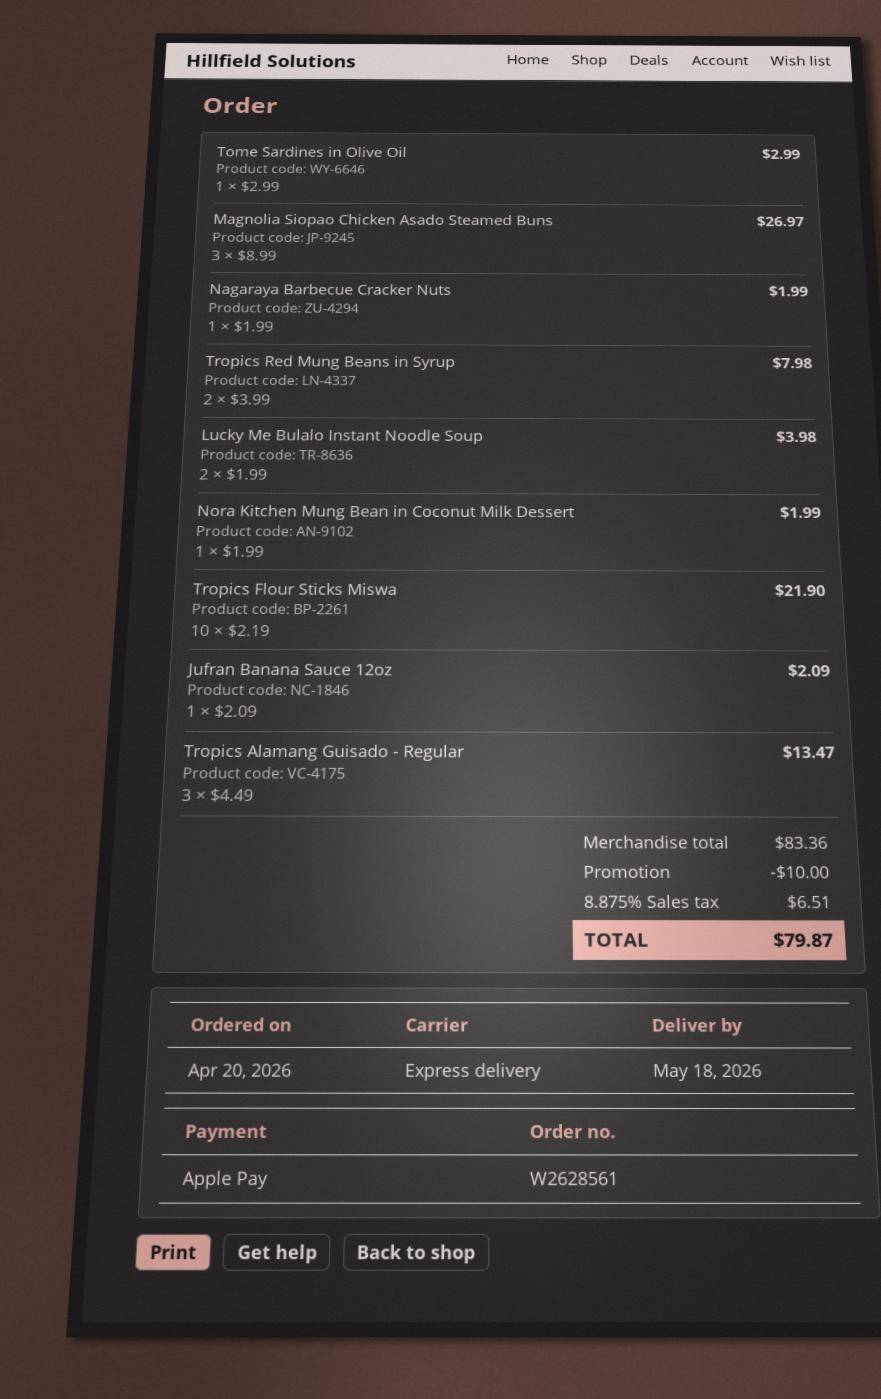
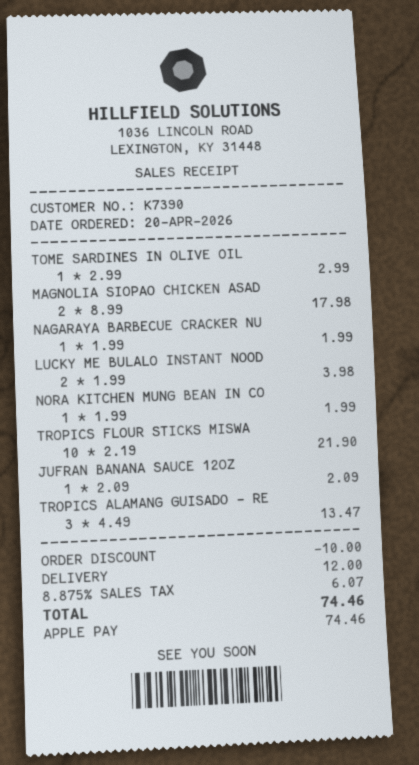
Magnolia Siopao Chicken Asado Steamed Buns: 3 x 8.99 = 26.97 -> 2 x 8.99 = 17.98
Tropics Red Mung Beans in Syrup: 2 x 3.99 = 7.98 -> none
shipping: none -> 12.00
tax: 8.875% = 6.51 -> 8.875% = 6.07
total: 79.87 -> 74.46

